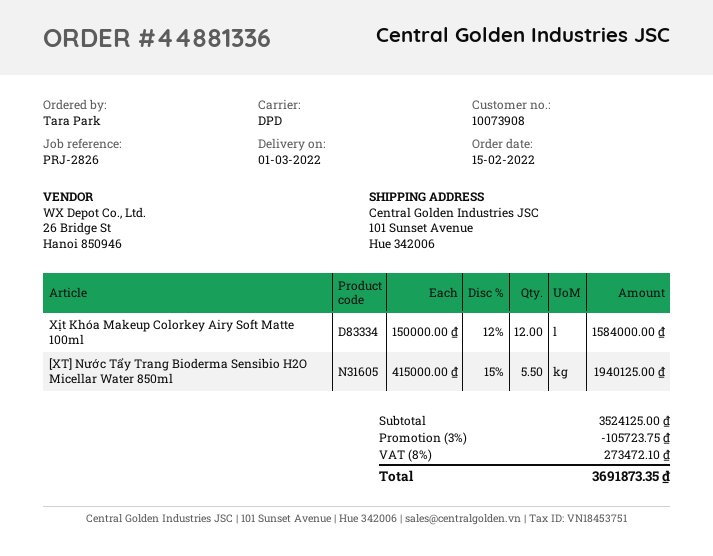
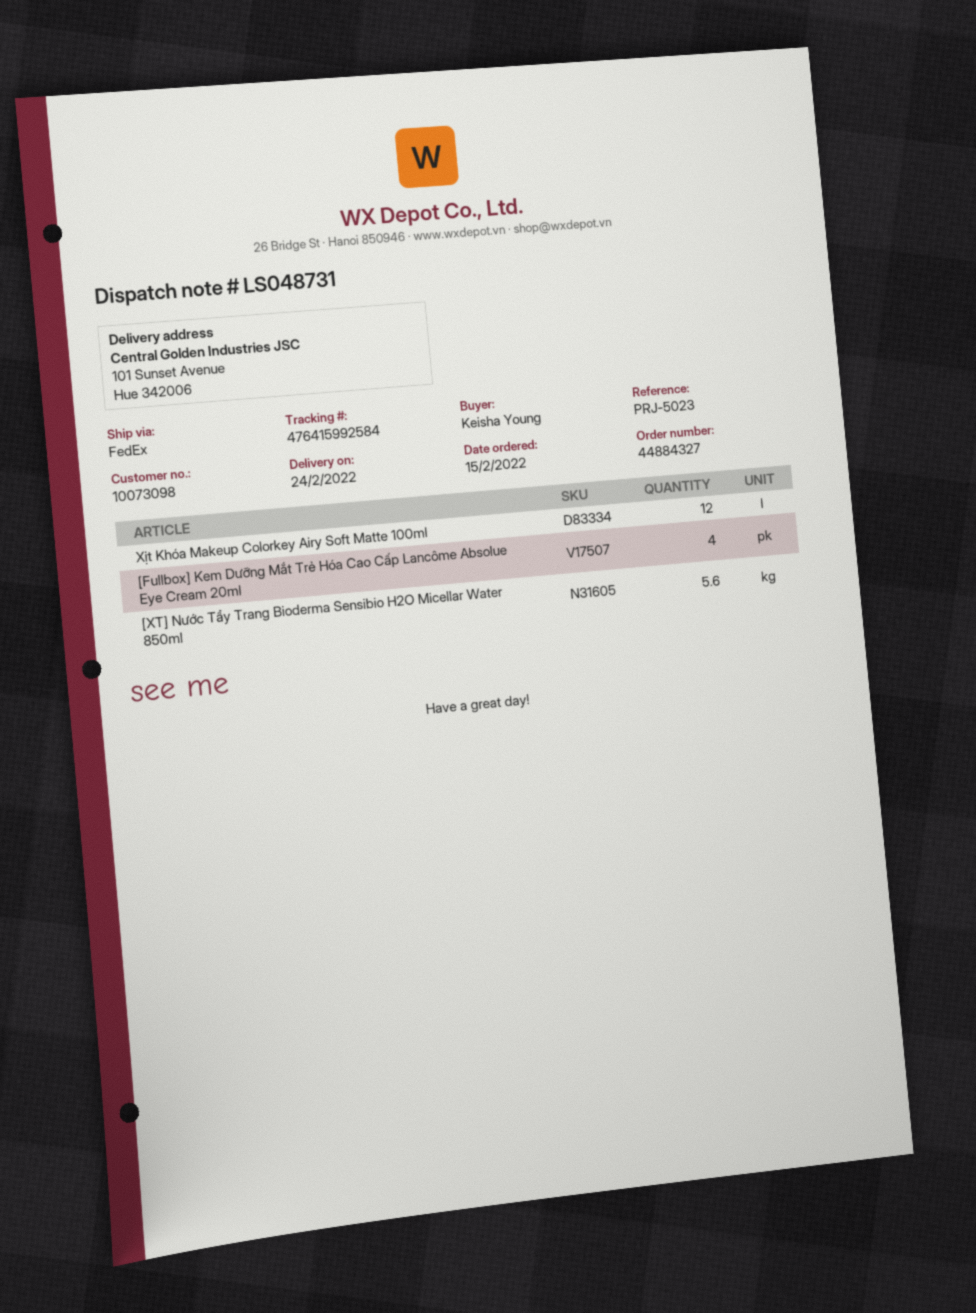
order number: 44881336 -> 44884327
delivery date: 2022-03-01 -> 2022-02-24
customer number: 10073908 -> 10073098
reference: PRJ-2826 -> PRJ-5023
ordered by: Tara Park -> Keisha Young
shipping method: DPD -> FedEx
[XT] Nước Tẩy Trang Bioderma Sensibio H2O Micellar Water 850ml: 5.5 -> 5.6
[Fullbox] Kem Dưỡng Mắt Trẻ Hóa Cao Cấp Lancôme Absolue Eye Cream 20ml: none -> 4

